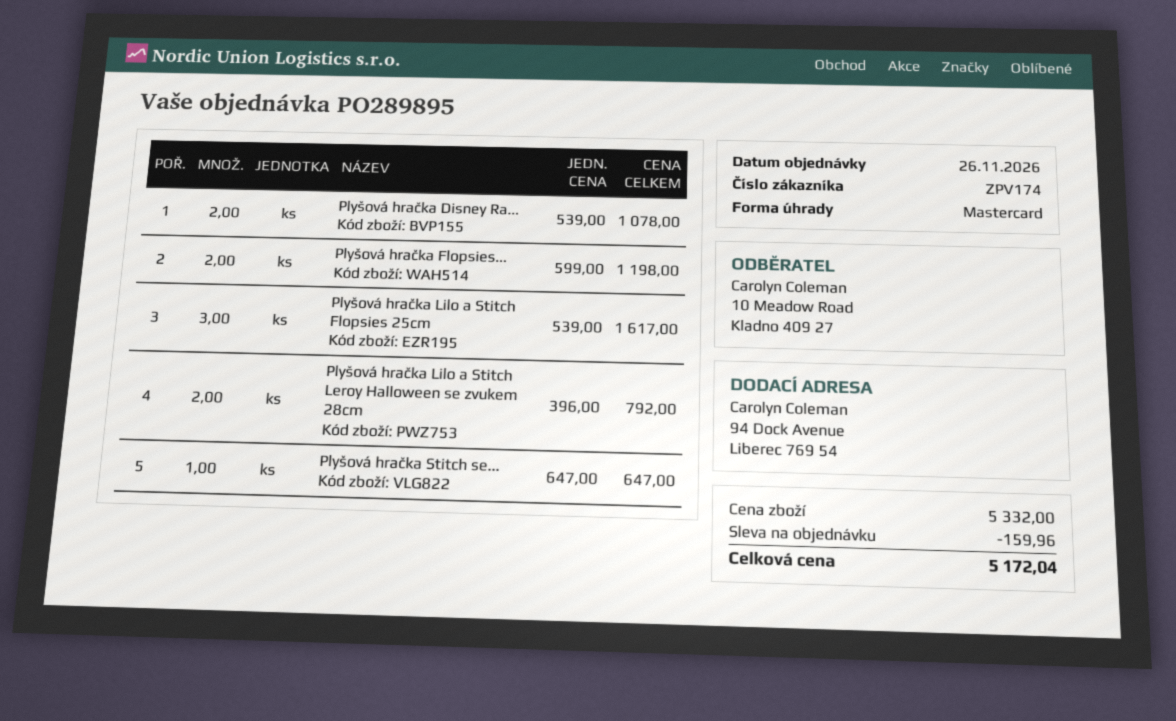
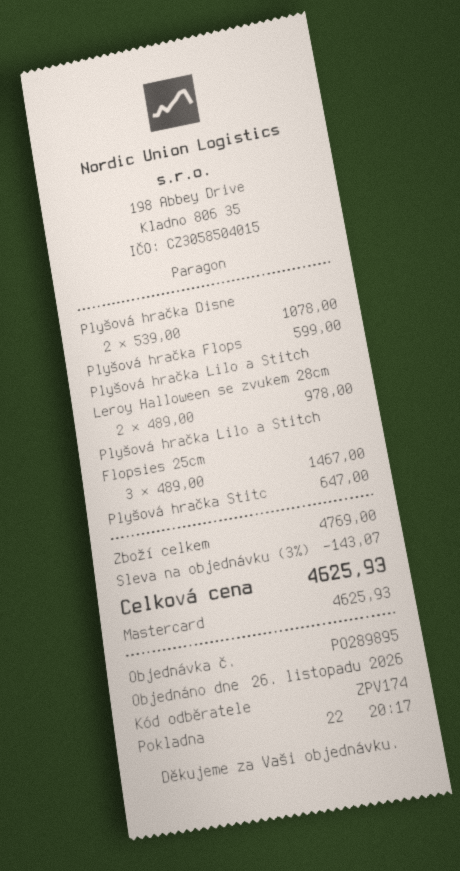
Plyšová hračka Flopsies...: 2 x 599.00 = 1198.00 -> 1 x 599.00 = 599.00
Plyšová hračka Lilo a Stitch Flopsies 25cm: 3 x 539.00 = 1617.00 -> 3 x 489.00 = 1467.00
Plyšová hračka Lilo a Stitch Leroy Halloween se zvukem 28cm: 2 x 396.00 = 792.00 -> 2 x 489.00 = 978.00
subtotal: 5332.00 -> 4769.00
discount: 159.96 -> 143.07
total: 5172.04 -> 4625.93

